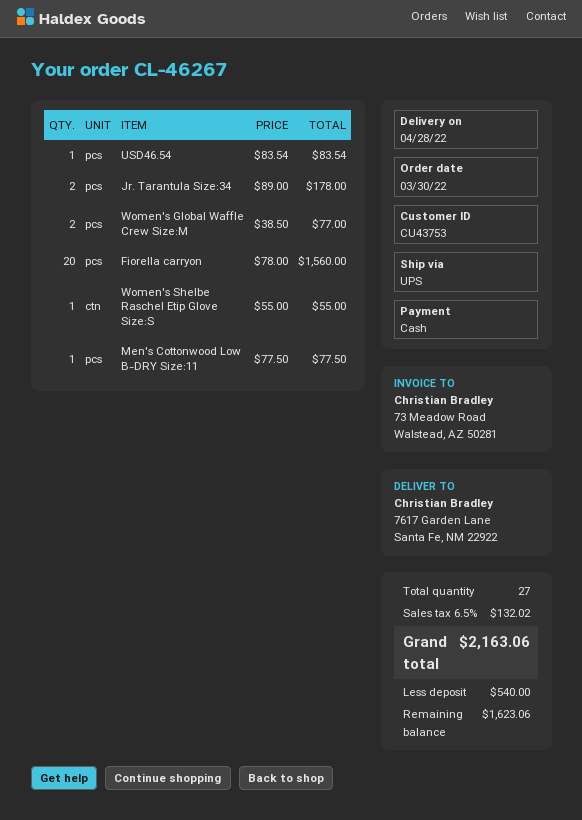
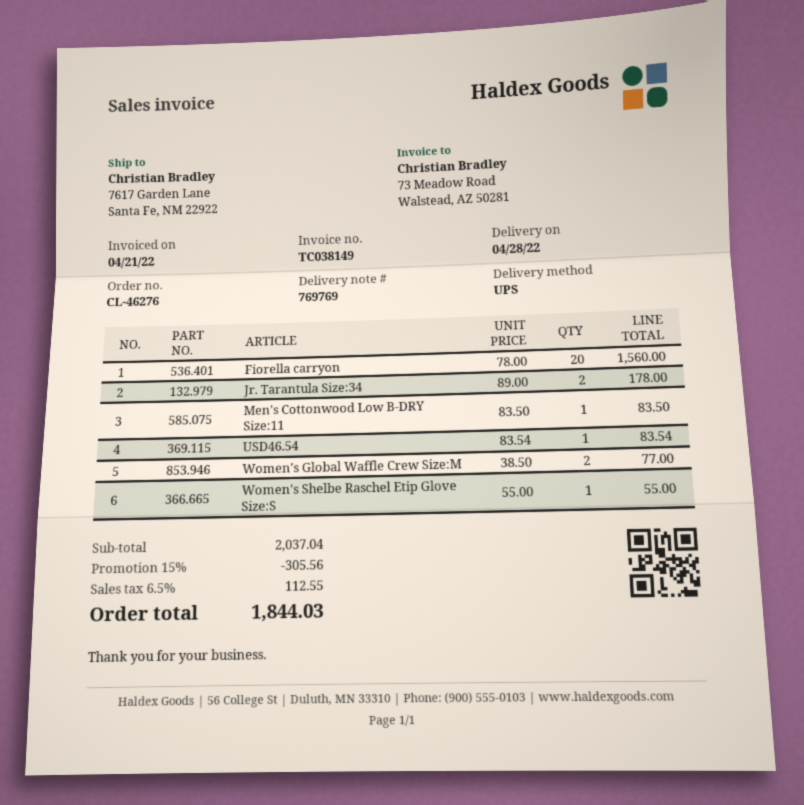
order number: CL-46267 -> CL-46276
Men's Cottonwood Low B-DRY Size:11: 1 x 77.50 = 77.50 -> 1 x 83.50 = 83.50
discount: none -> 15% = 305.56
tax: 6.5% = 132.02 -> 6.5% = 112.55
total: 2163.06 -> 1844.03

